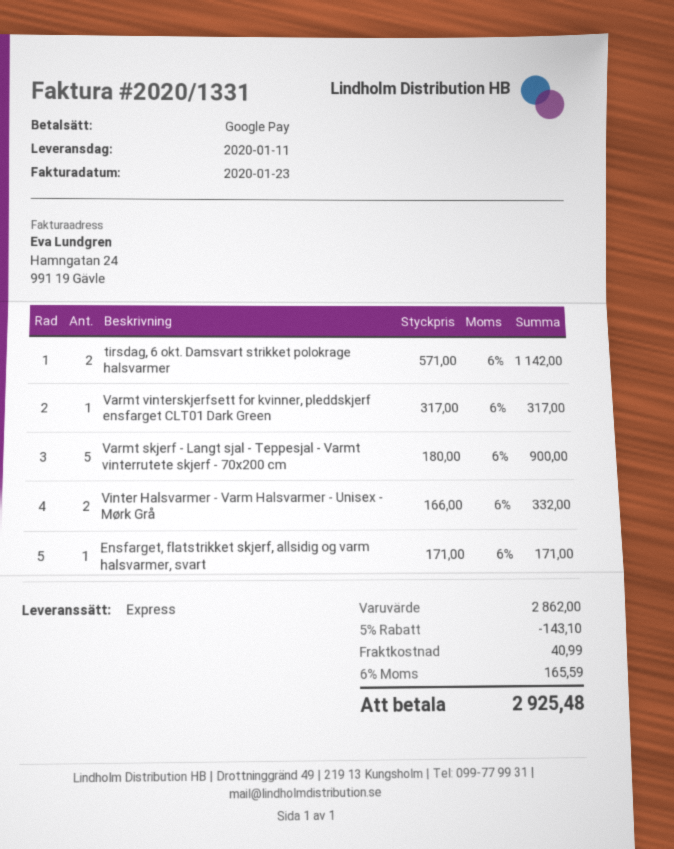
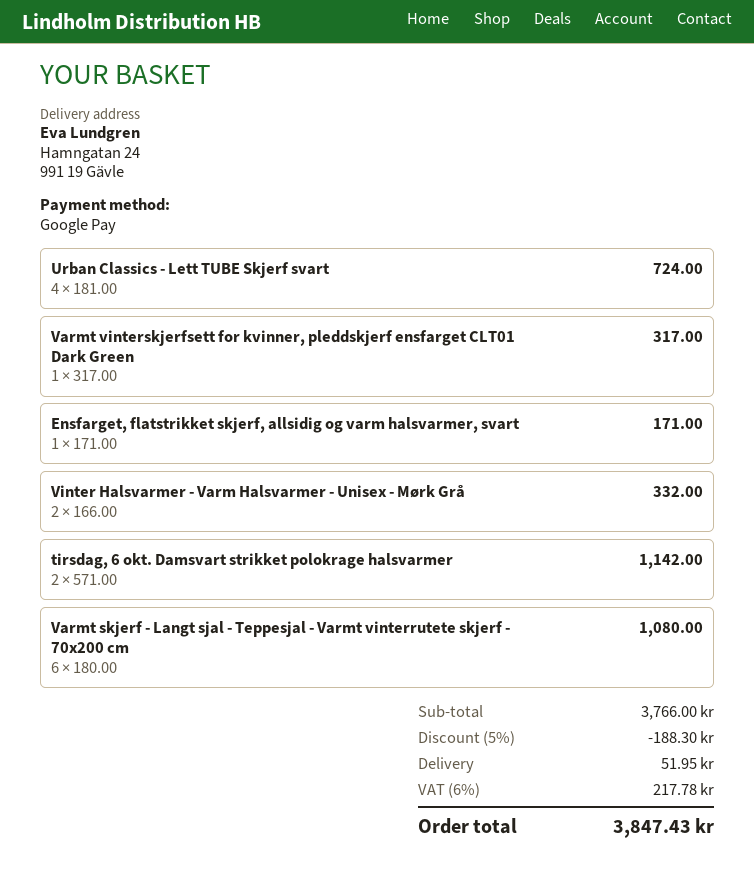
Varmt skjerf - Langt sjal - Teppesjal - Varmt vinterrutete skjerf - 70x200 cm: 5 x 180.00 = 900.00 -> 6 x 180.00 = 1080.00
Urban Classics - Lett TUBE Skjerf svart: none -> 4 x 181.00 = 724.00
subtotal: 2862.00 -> 3766.00
discount: 5% = 143.10 -> 5% = 188.30
shipping: 40.99 -> 51.95
tax: 6% = 165.59 -> 6% = 217.78
total: 2925.48 -> 3847.43

